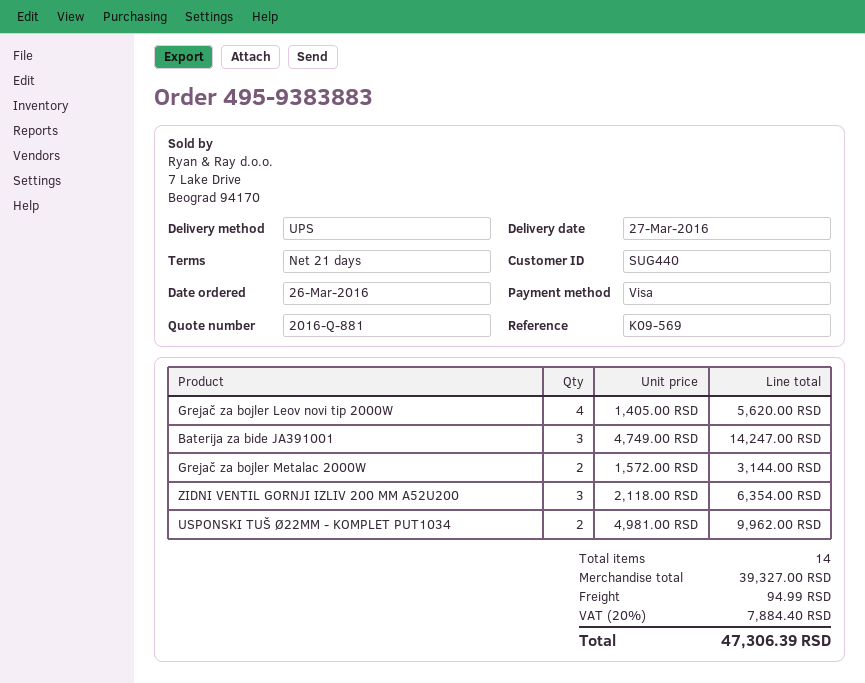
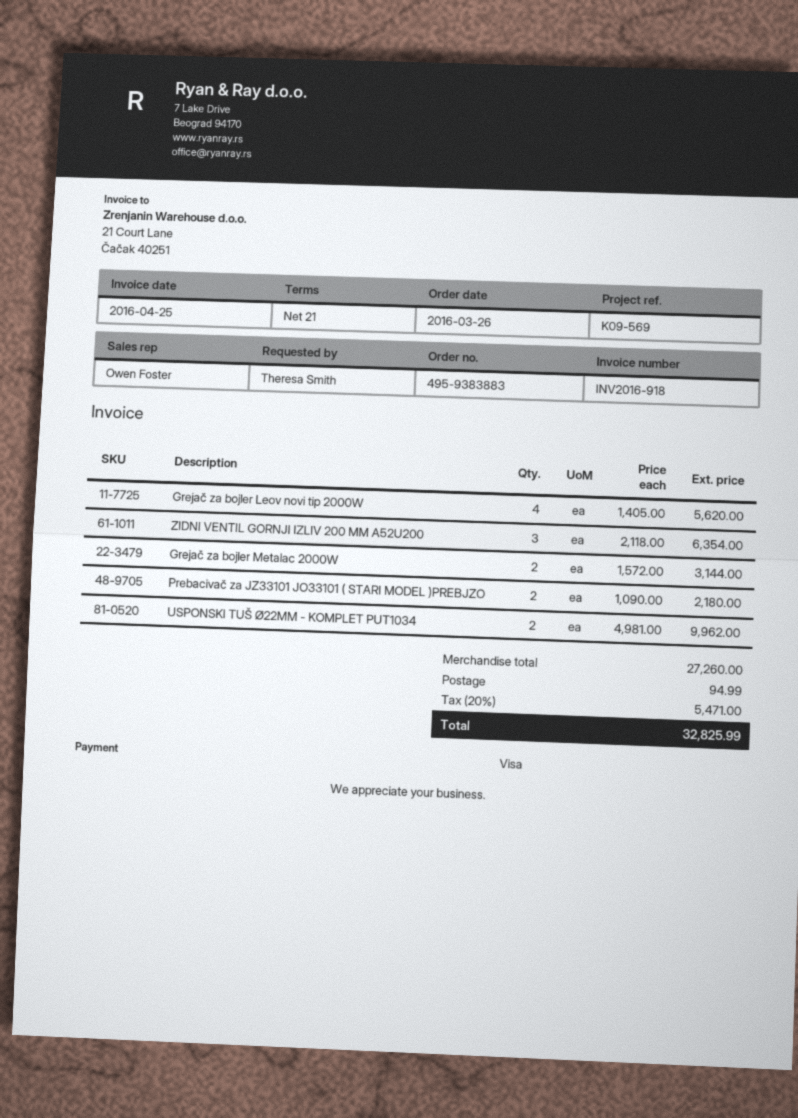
Baterija za bide JA391001: 3 x 4749.00 = 14247.00 -> none
Prebacivač za JZ33101 JO33101 ( STARI MODEL )PREBJZO: none -> 2 x 1090.00 = 2180.00
subtotal: 39327.00 -> 27260.00
tax: 20% = 7884.40 -> 20% = 5471.00
total: 47306.39 -> 32825.99

